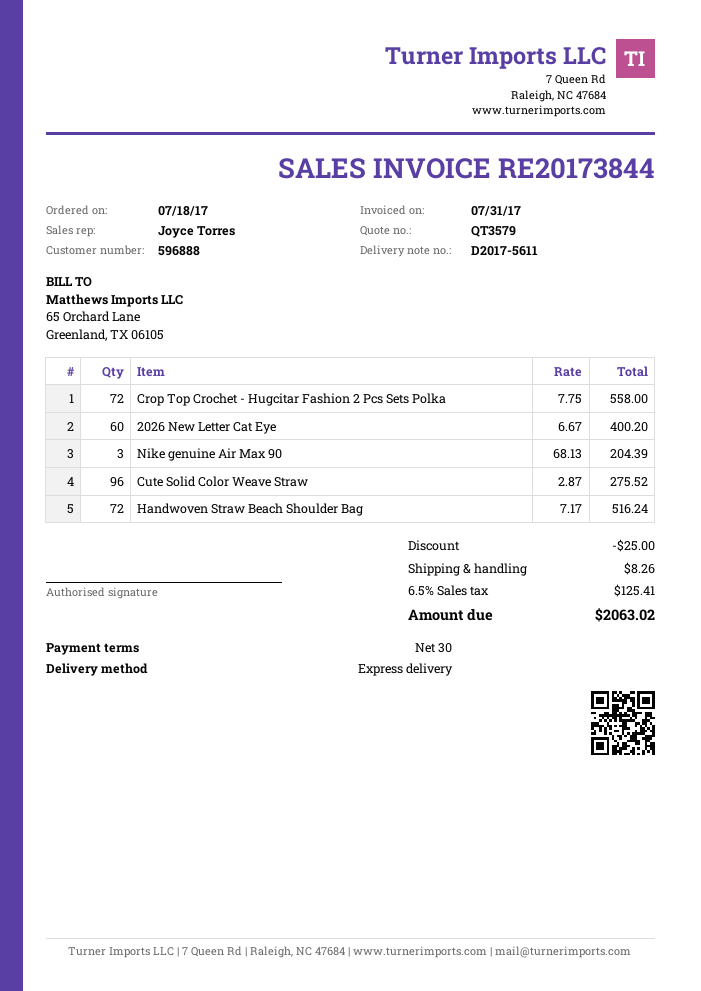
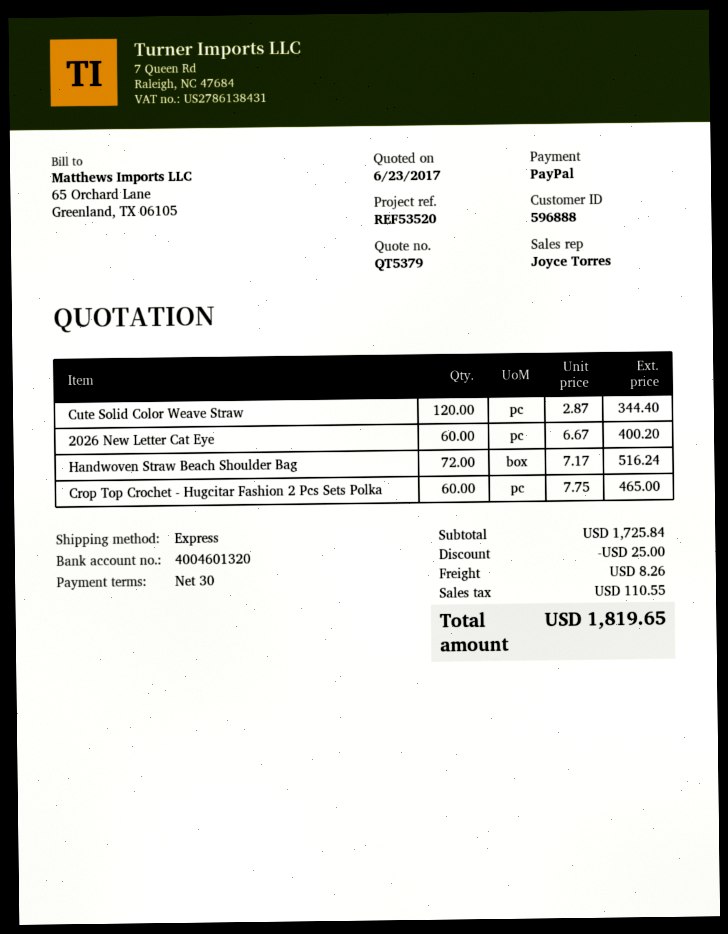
quote number: QT3579 -> QT5379
Crop Top Crochet - Hugcitar Fashion 2 Pcs Sets Polka: 72 x 7.75 = 558.00 -> 60 x 7.75 = 465.00
Nike genuine Air Max 90: 3 x 68.13 = 204.39 -> none
Cute Solid Color Weave Straw: 96 x 2.87 = 275.52 -> 120 x 2.87 = 344.40
tax: 125.41 -> 110.55
total: 2063.02 -> 1819.65

